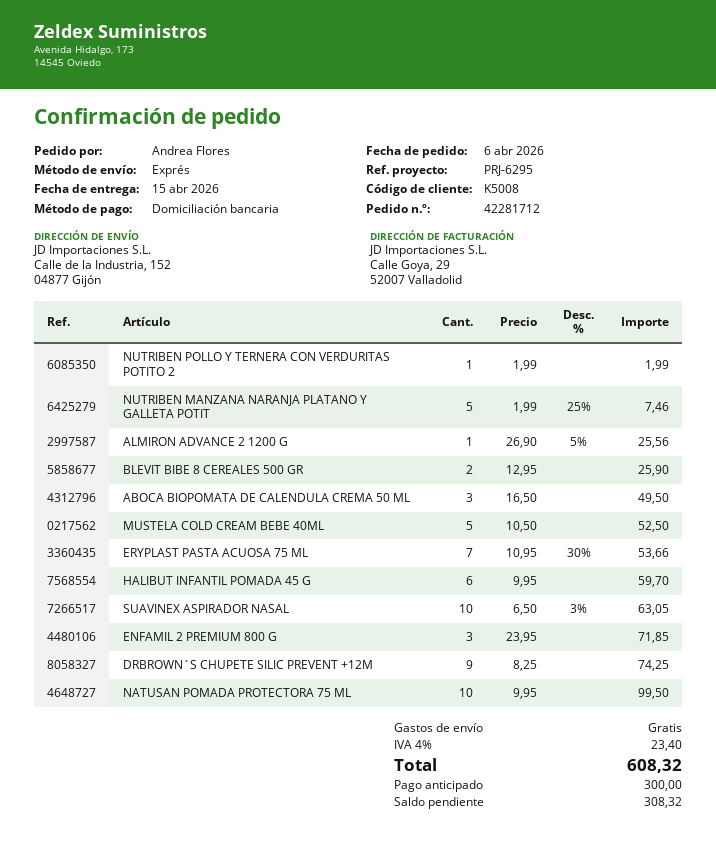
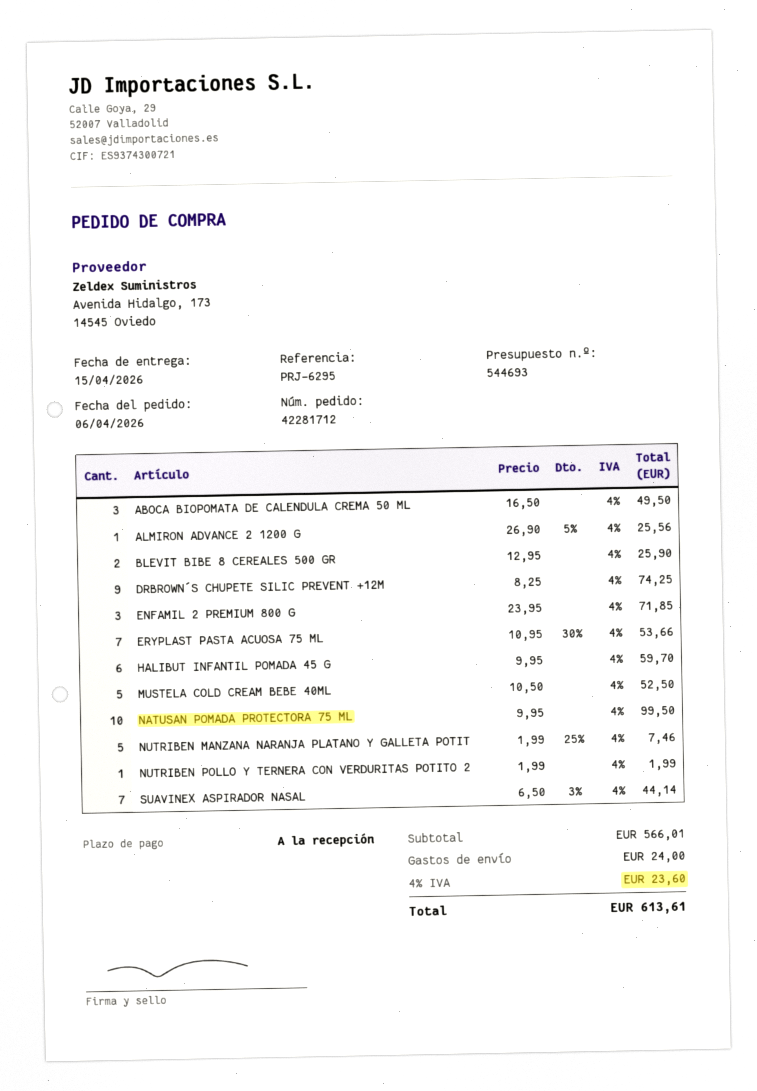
SUAVINEX ASPIRADOR NASAL: 10 x 6.50 - 3% = 63.05 -> 7 x 6.50 - 3% = 44.14
shipping: 0.00 -> 24.00
tax: 4% = 23.40 -> 4% = 23.60
total: 608.32 -> 613.61

